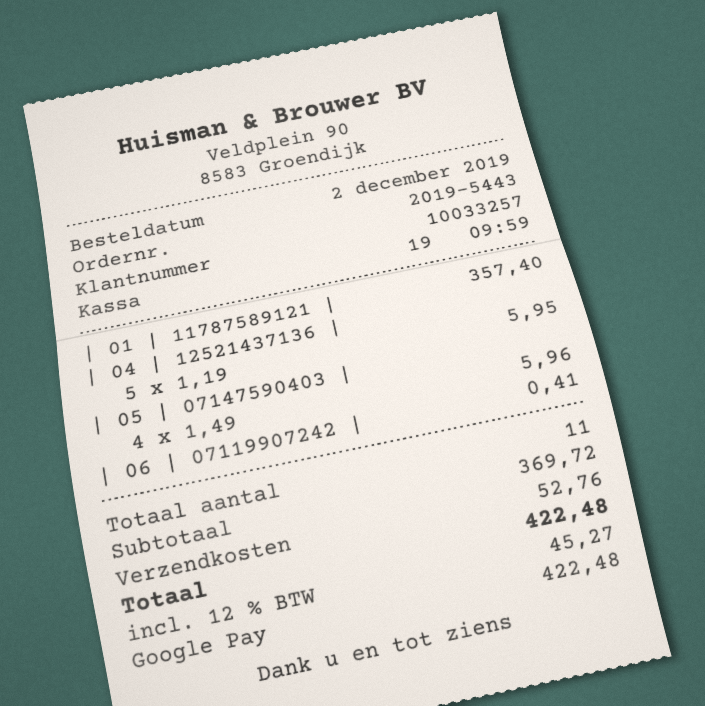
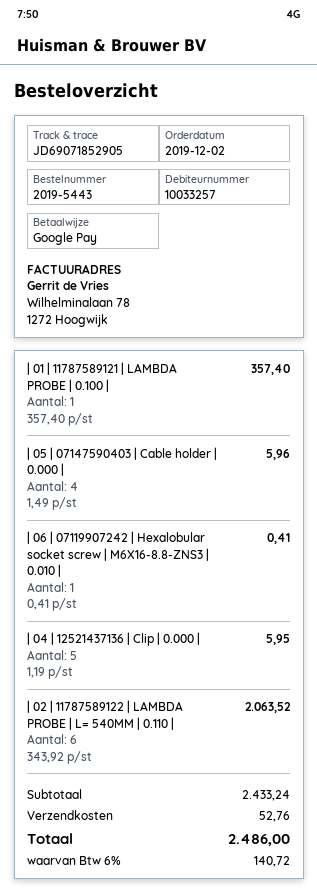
| 02 | 11787589122 | LAMBDA PROBE | L= 540MM | 0.110 |: none -> 6 x 343.92 = 2063.52
subtotal: 369.72 -> 2433.24
tax: 12% = 45.27 -> 6% = 140.72
total: 422.48 -> 2486.00

